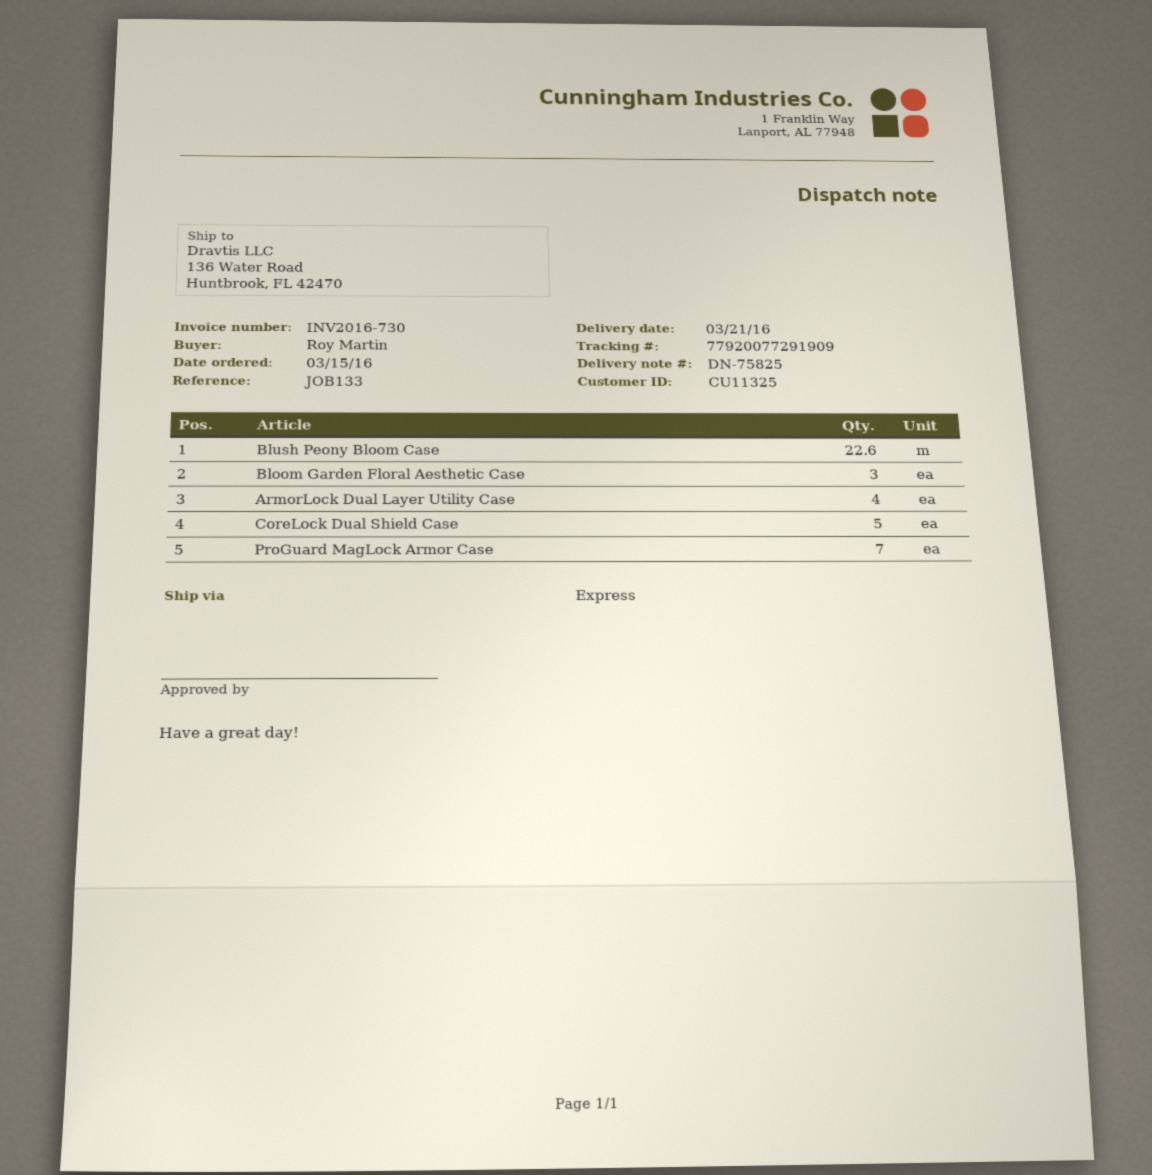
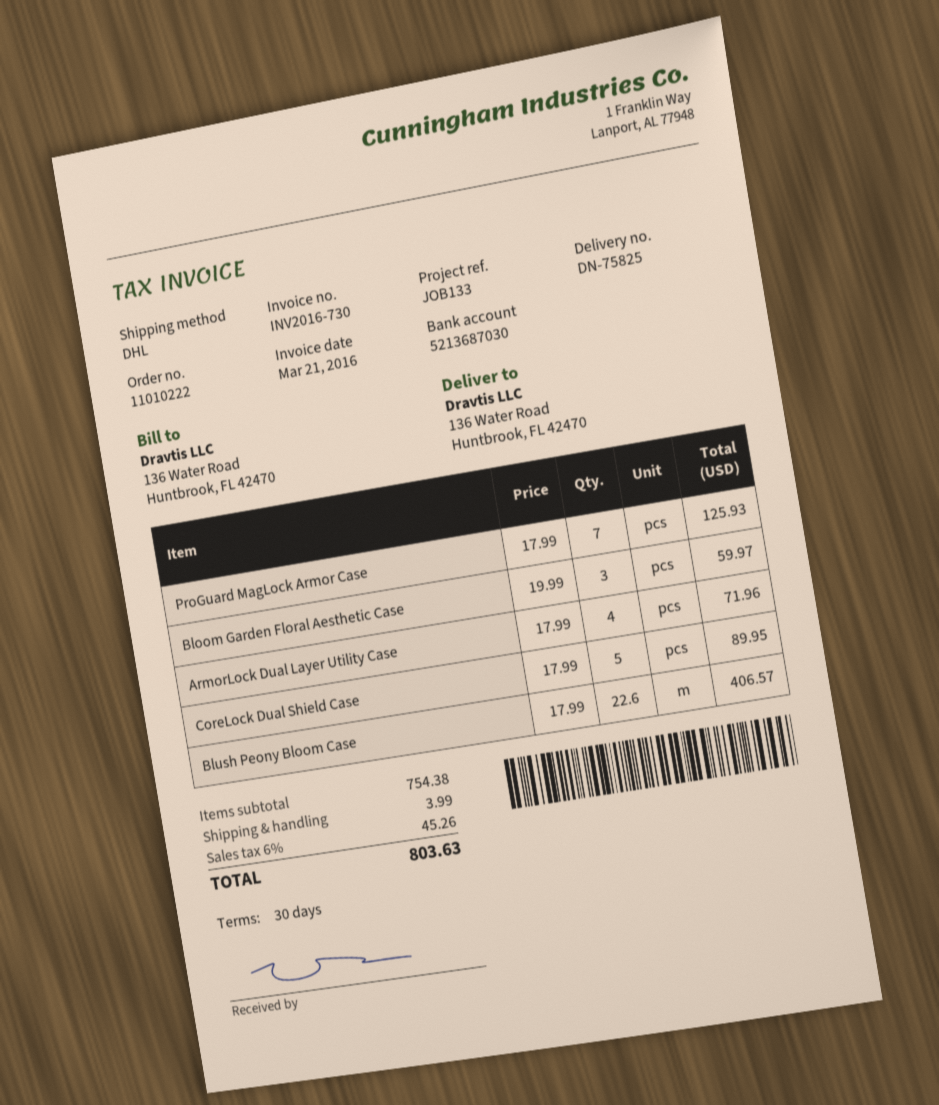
shipping method: express -> DHL

